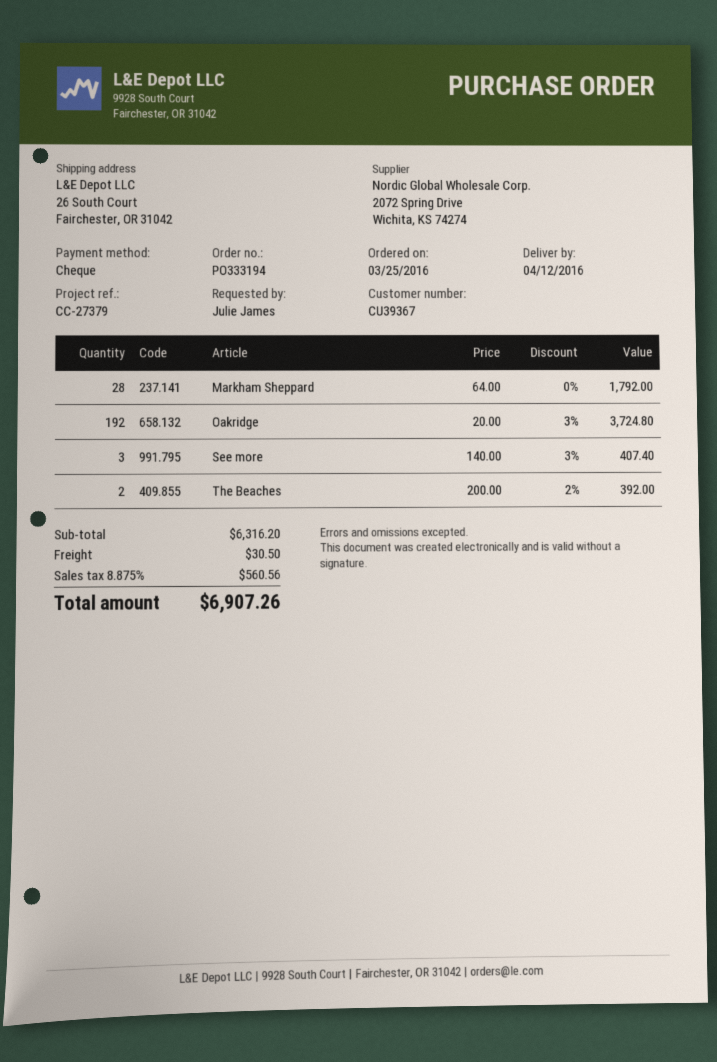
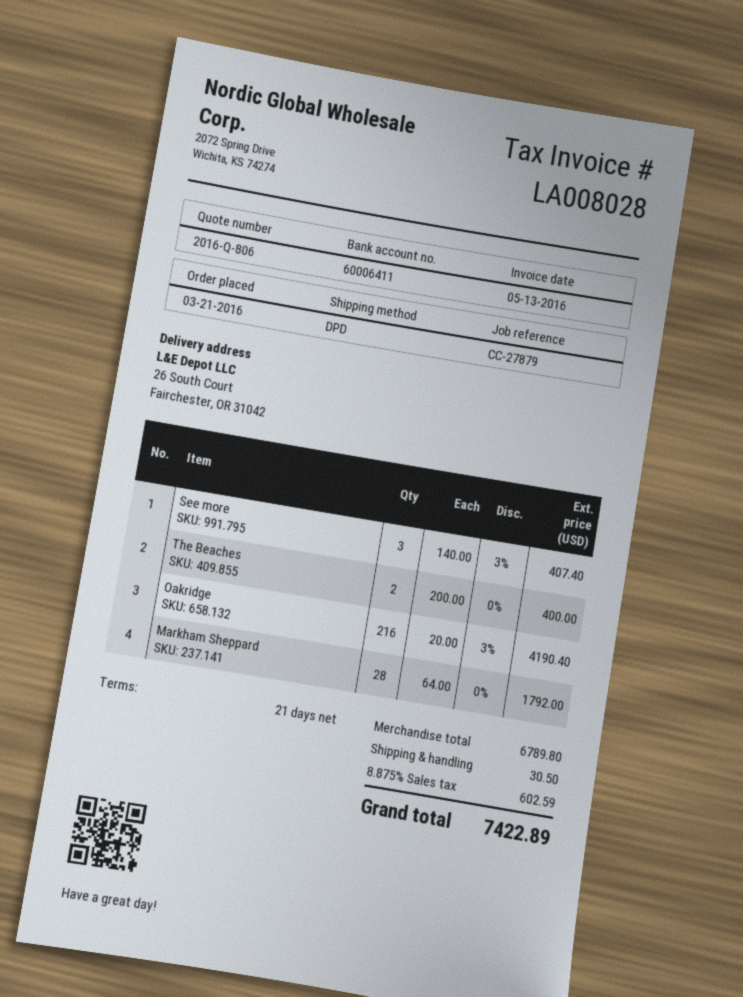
order date: 2016-03-25 -> 2016-03-21
reference: CC-27379 -> CC-27879
Oakridge: 192 x 20.00 - 3% = 3724.80 -> 216 x 20.00 - 3% = 4190.40
The Beaches: 2 x 200.00 - 2% = 392.00 -> 2 x 200.00 = 400.00
subtotal: 6316.20 -> 6789.80
tax: 8.875% = 560.56 -> 8.875% = 602.59
total: 6907.26 -> 7422.89

